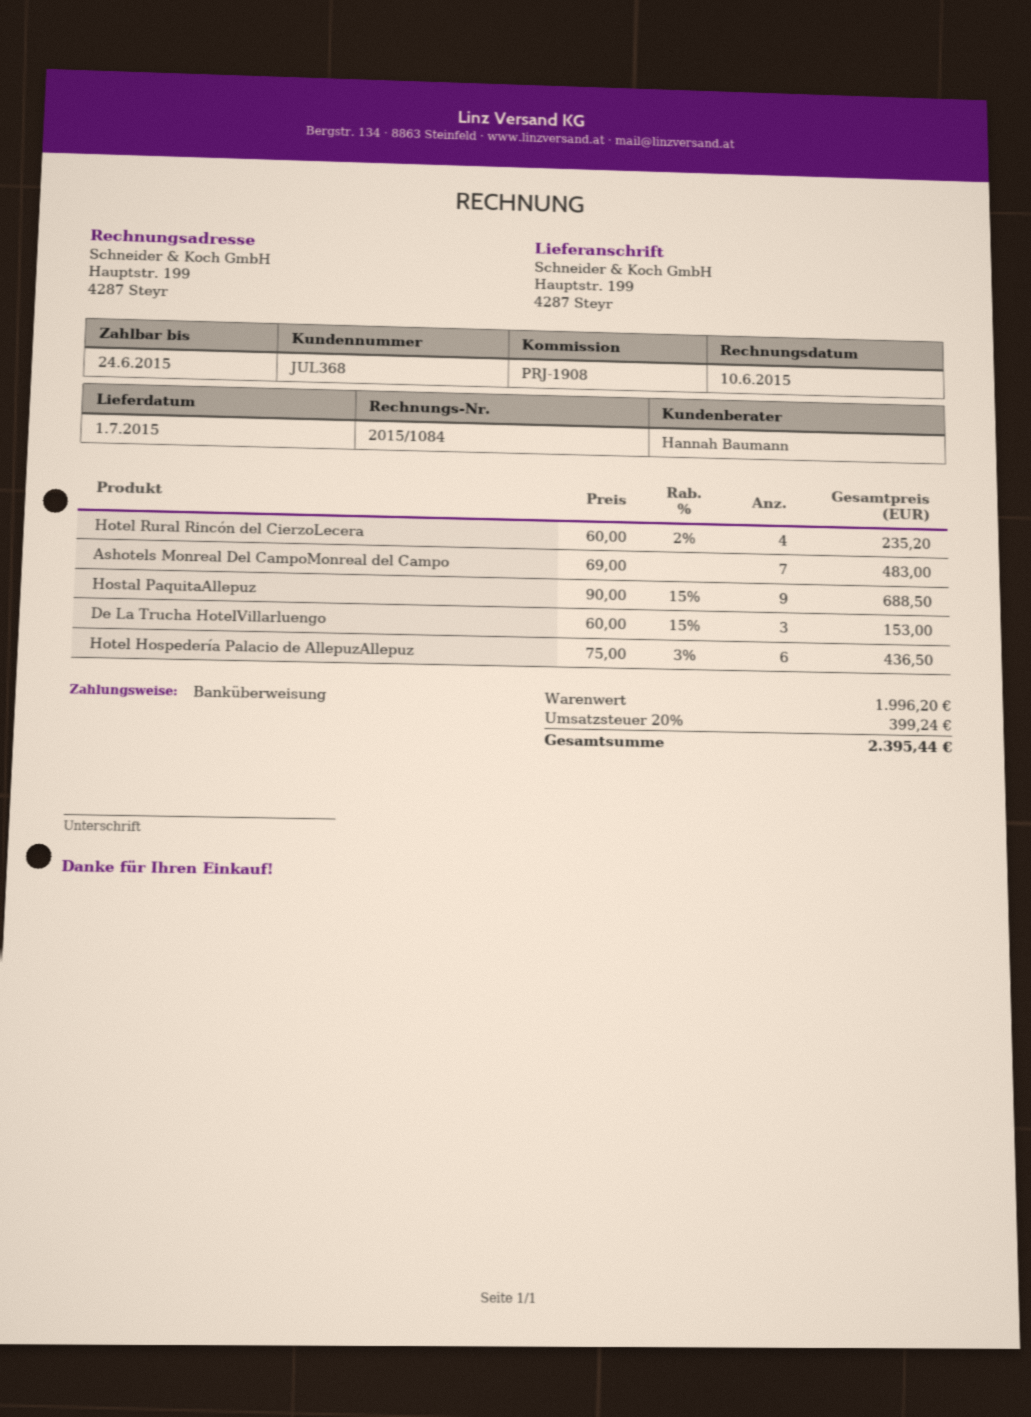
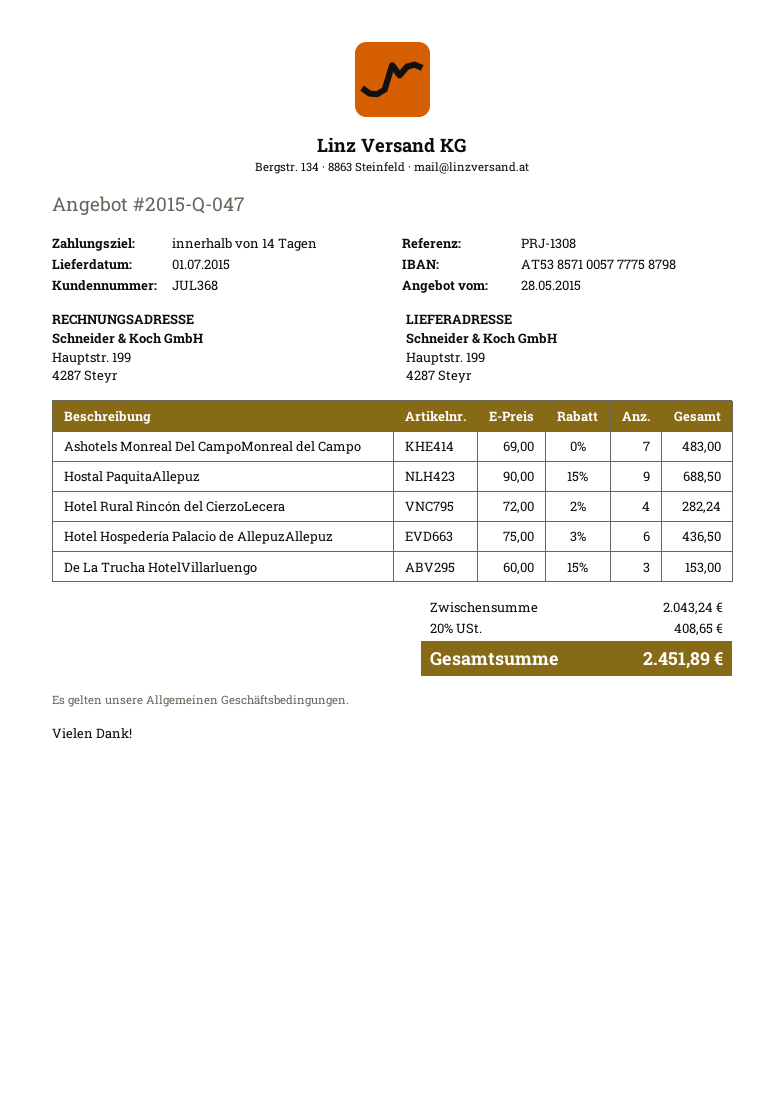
reference: PRJ-1908 -> PRJ-1308
Hotel Rural Rincón del CierzoLecera: 4 x 60.00 - 2% = 235.20 -> 4 x 72.00 - 2% = 282.24
subtotal: 1996.20 -> 2043.24
tax: 20% = 399.24 -> 20% = 408.65
total: 2395.44 -> 2451.89

